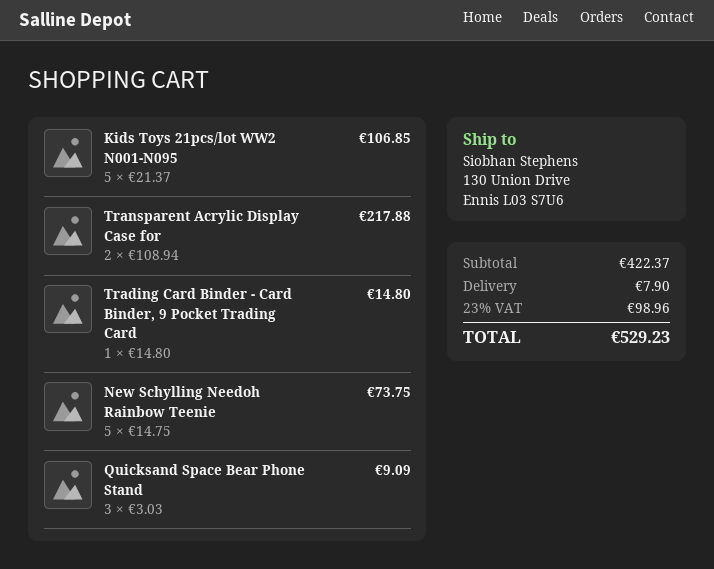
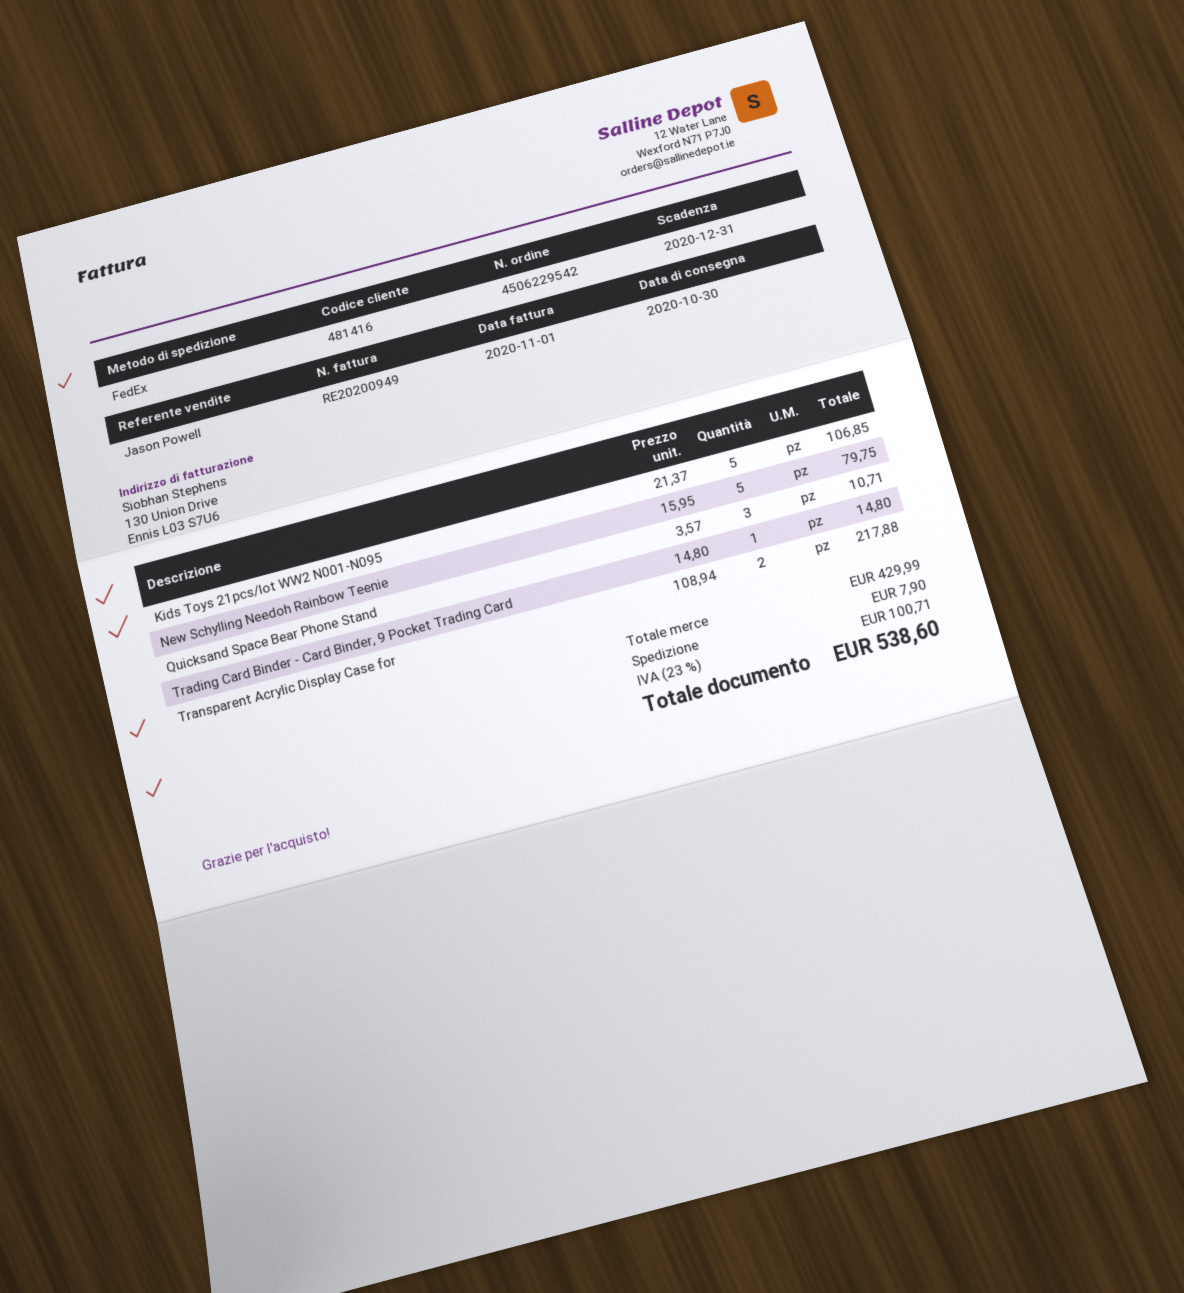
New Schylling Needoh Rainbow Teenie: 5 x 14.75 = 73.75 -> 5 x 15.95 = 79.75
Quicksand Space Bear Phone Stand: 3 x 3.03 = 9.09 -> 3 x 3.57 = 10.71
subtotal: 422.37 -> 429.99
tax: 23% = 98.96 -> 23% = 100.71
total: 529.23 -> 538.60

